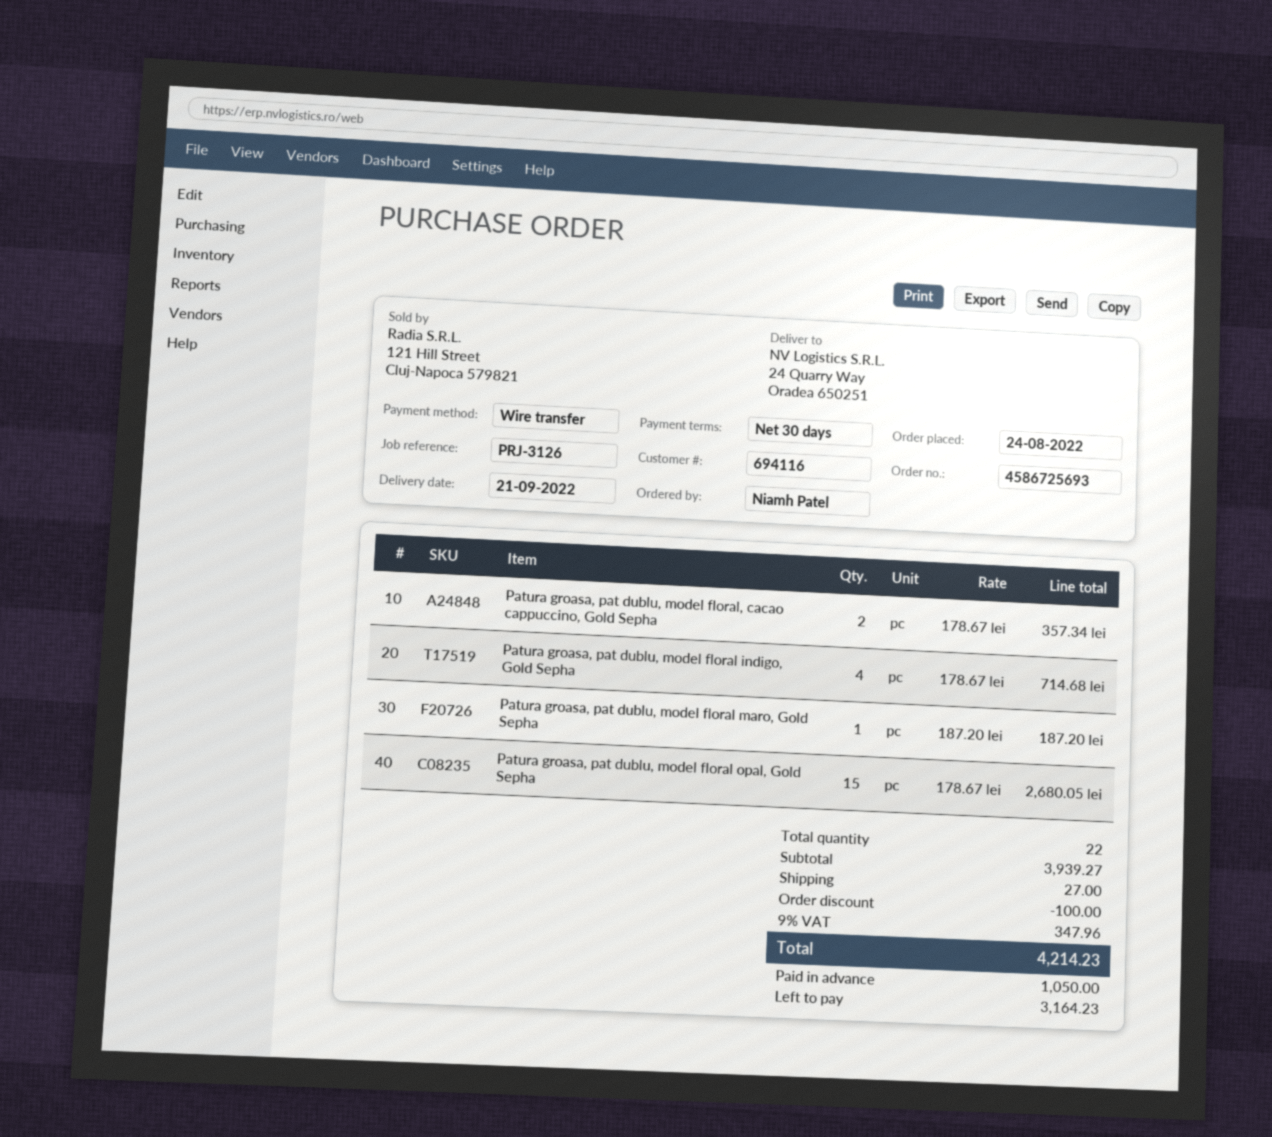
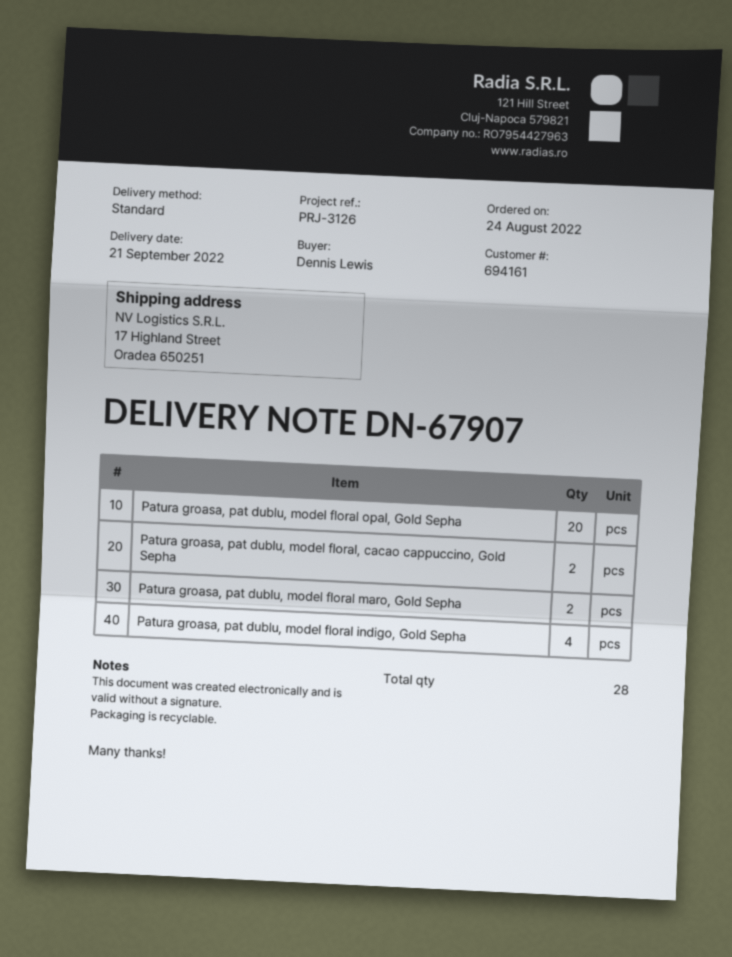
customer number: 694116 -> 694161
ordered by: Niamh Patel -> Dennis Lewis
ship to: 24 Quarry Way, Oradea 650251 -> 17 Highland Street, Oradea 650251
Patura groasa, pat dublu, model floral maro, Gold Sepha: 1 -> 2
Patura groasa, pat dublu, model floral opal, Gold Sepha: 15 -> 20
total quantity: 22 -> 28

